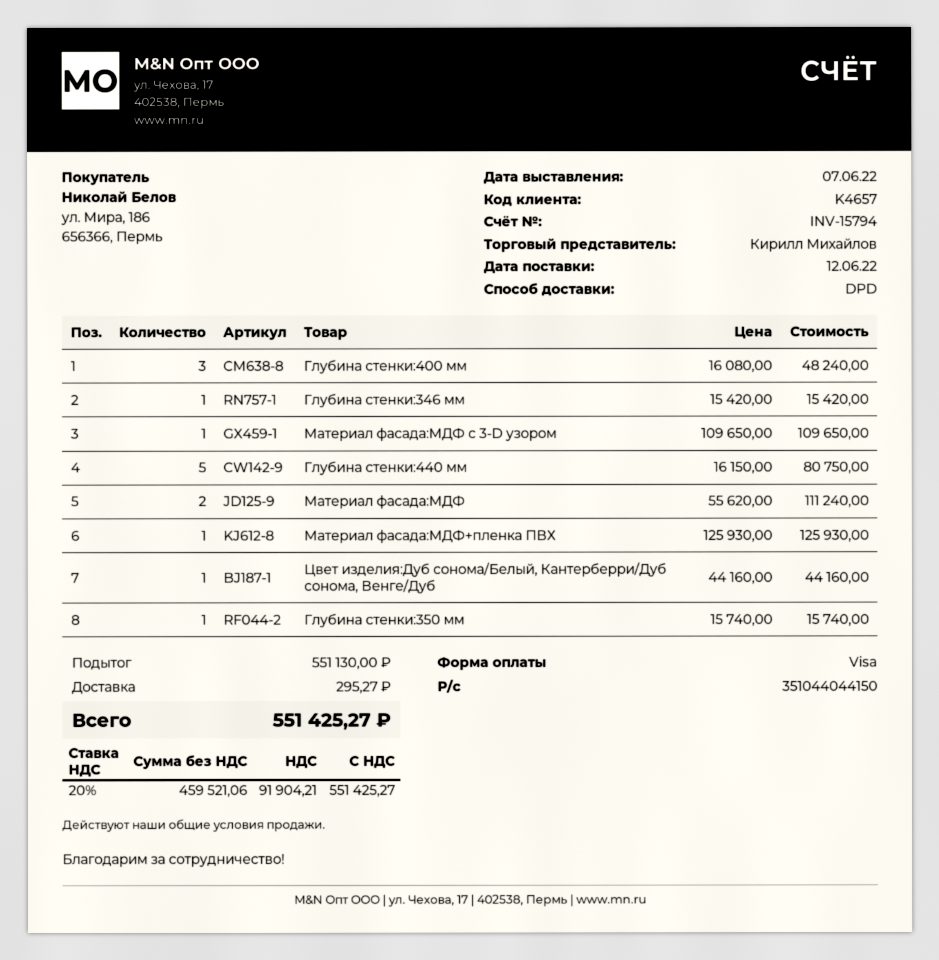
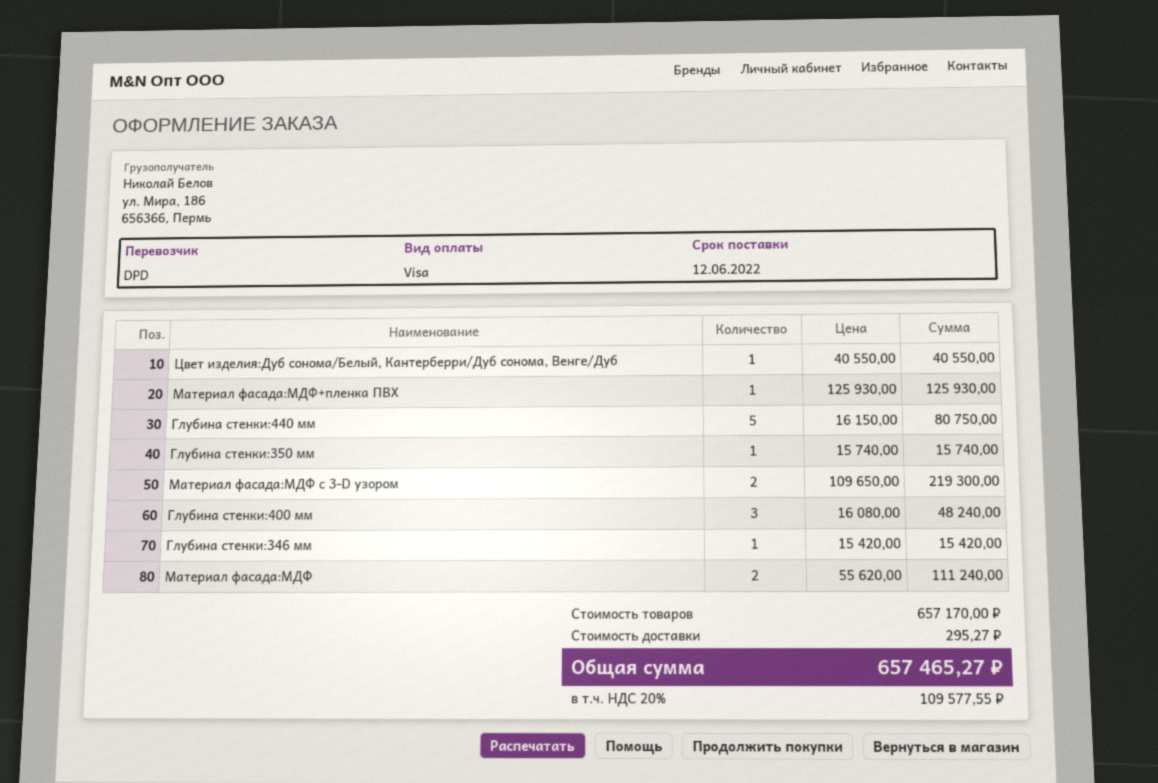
Материал фасада:МДФ с 3-D узором: 1 x 109650.00 = 109650.00 -> 2 x 109650.00 = 219300.00
Цвет изделия:Дуб сонома/Белый, Кантерберри/Дуб сонома, Венге/Дуб: 1 x 44160.00 = 44160.00 -> 1 x 40550.00 = 40550.00
subtotal: 551130.00 -> 657170.00
tax: 20% = 91904.21 -> 20% = 109577.55
total: 551425.27 -> 657465.27

